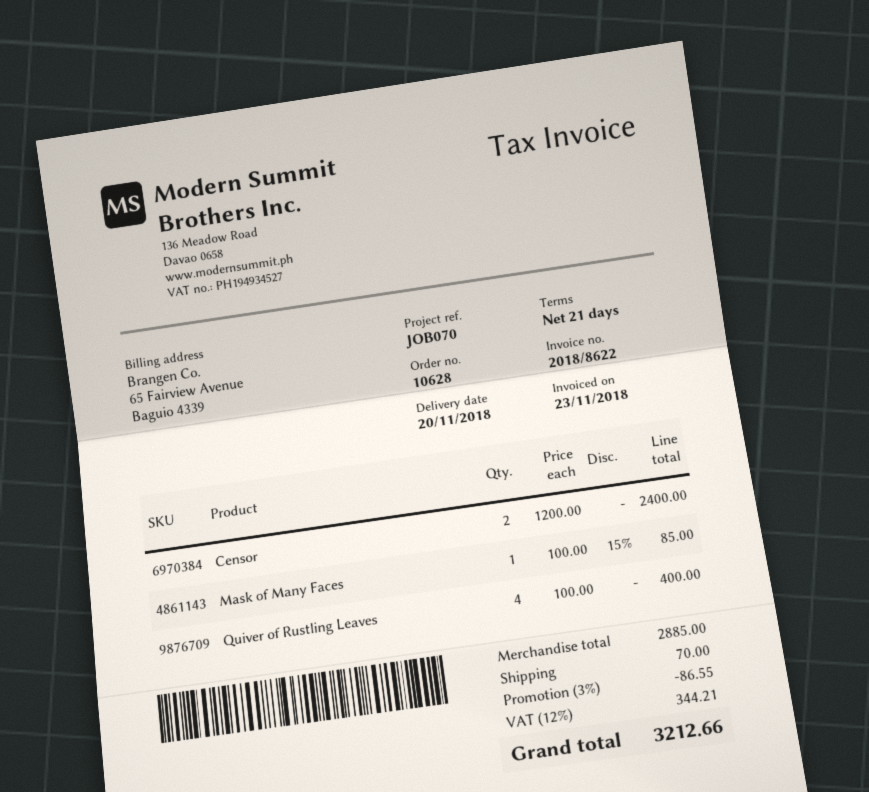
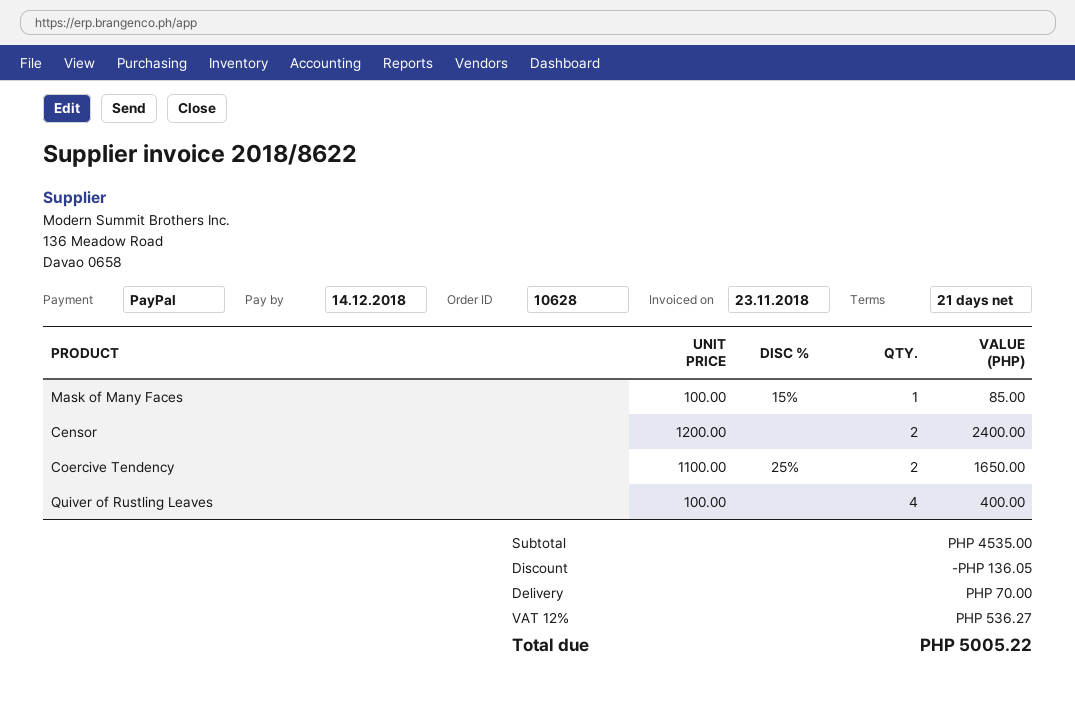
Coercive Tendency: none -> 2 x 1100.00 - 25% = 1650.00
subtotal: 2885.00 -> 4535.00
discount: 86.55 -> 136.05
tax: 12% = 344.21 -> 12% = 536.27
total: 3212.66 -> 5005.22

